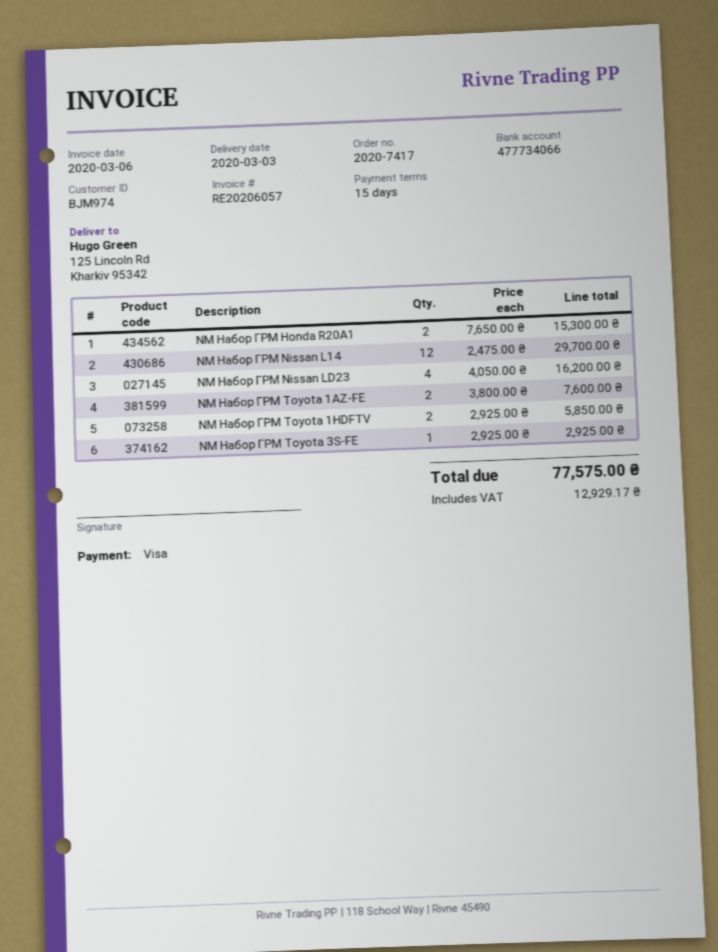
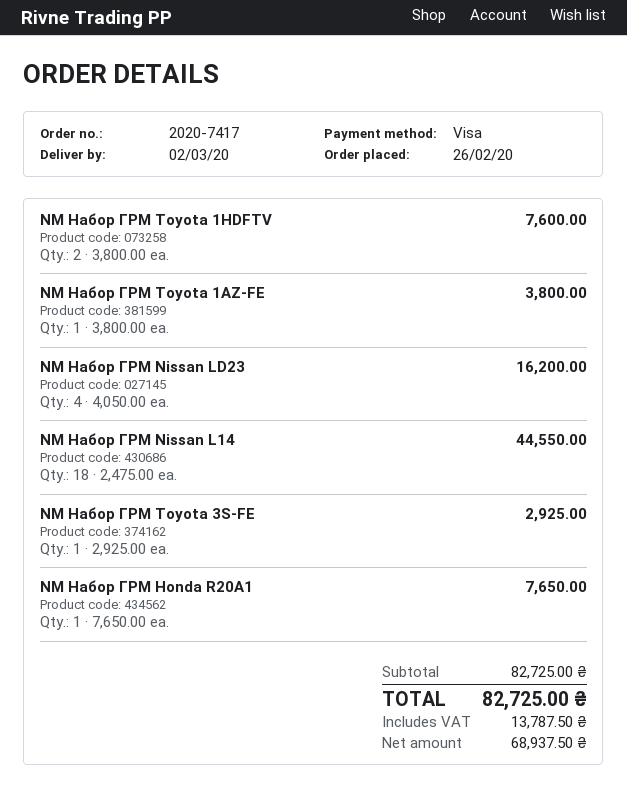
delivery date: 2020-03-03 -> 2020-03-02
NM Набор ГРМ Honda R20A1: 2 x 7650.00 = 15300.00 -> 1 x 7650.00 = 7650.00
NM Набор ГРМ Nissan L14: 12 x 2475.00 = 29700.00 -> 18 x 2475.00 = 44550.00
NM Набор ГРМ Toyota 1AZ-FE: 2 x 3800.00 = 7600.00 -> 1 x 3800.00 = 3800.00
NM Набор ГРМ Toyota 1HDFTV: 2 x 2925.00 = 5850.00 -> 2 x 3800.00 = 7600.00
tax: 12929.17 -> 13787.50
total: 77575.00 -> 82725.00

